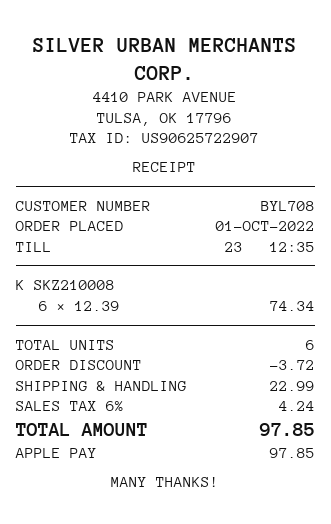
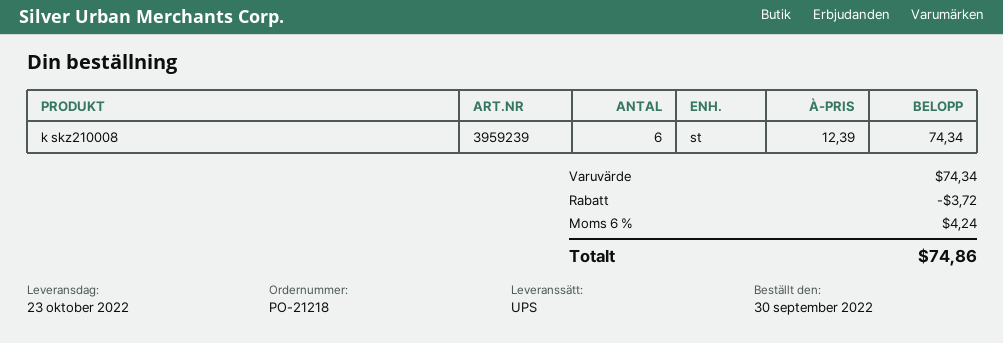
order date: 2022-10-01 -> 2022-09-30
shipping: 22.99 -> none
total: 97.85 -> 74.86

